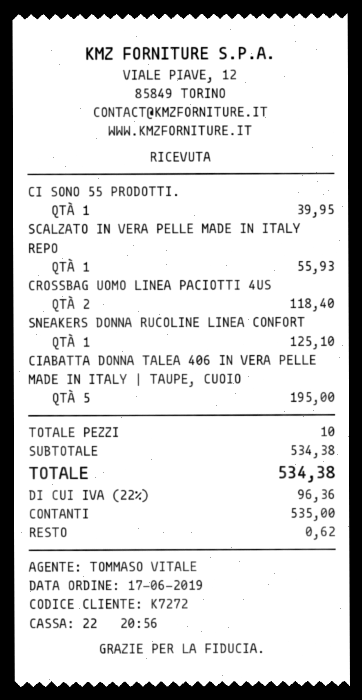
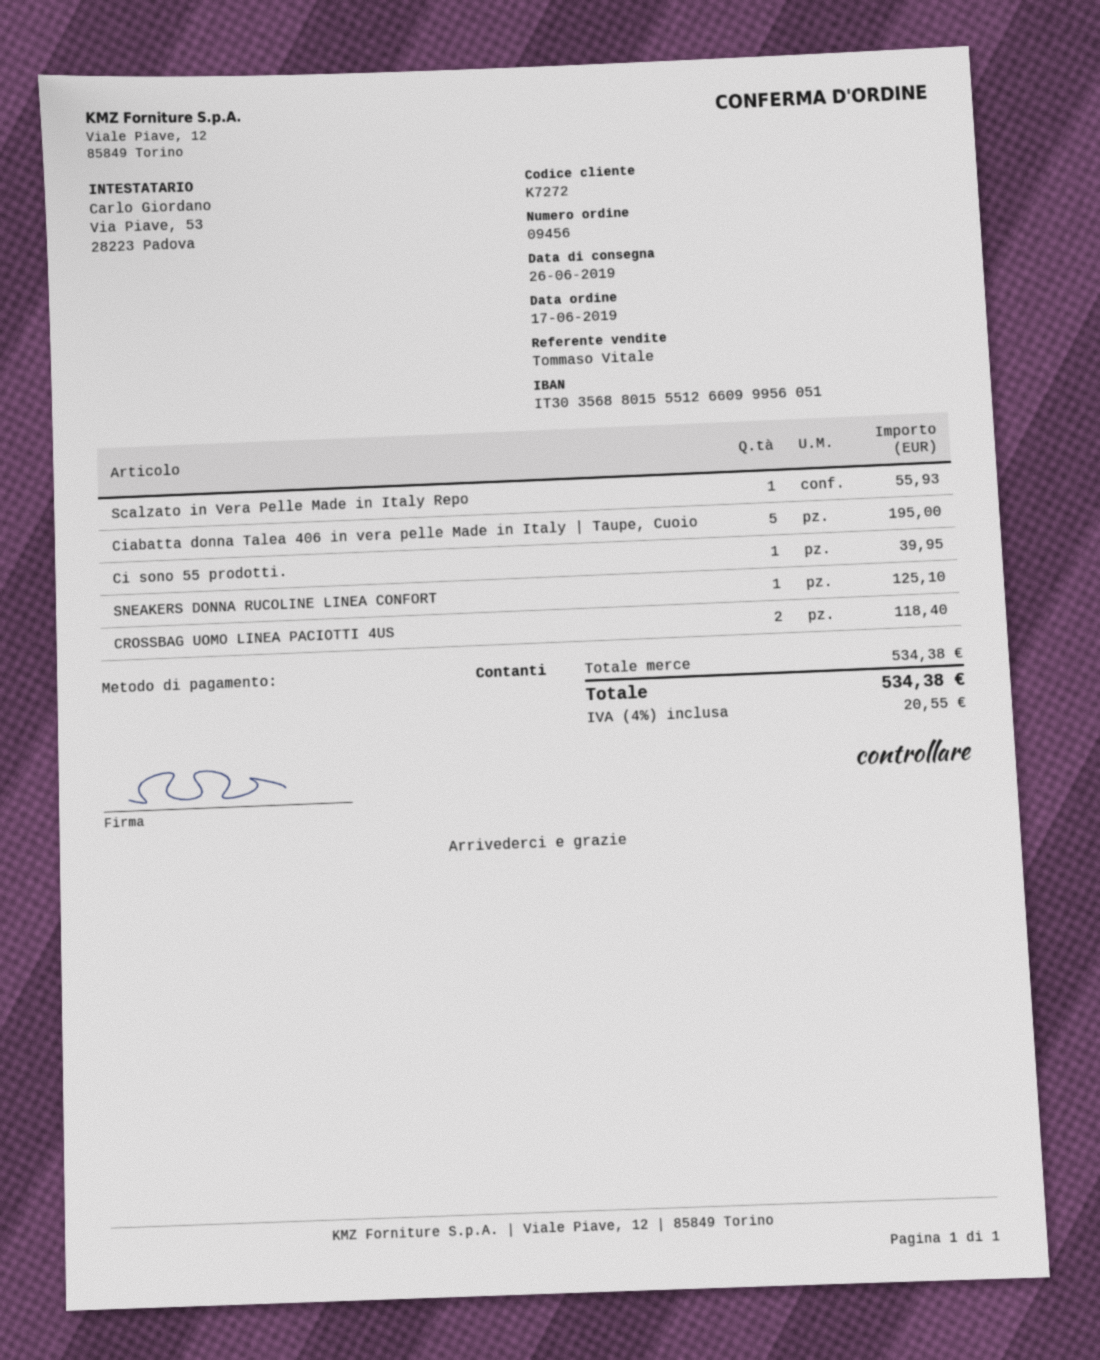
tax: 22% = 96.36 -> 4% = 20.55

